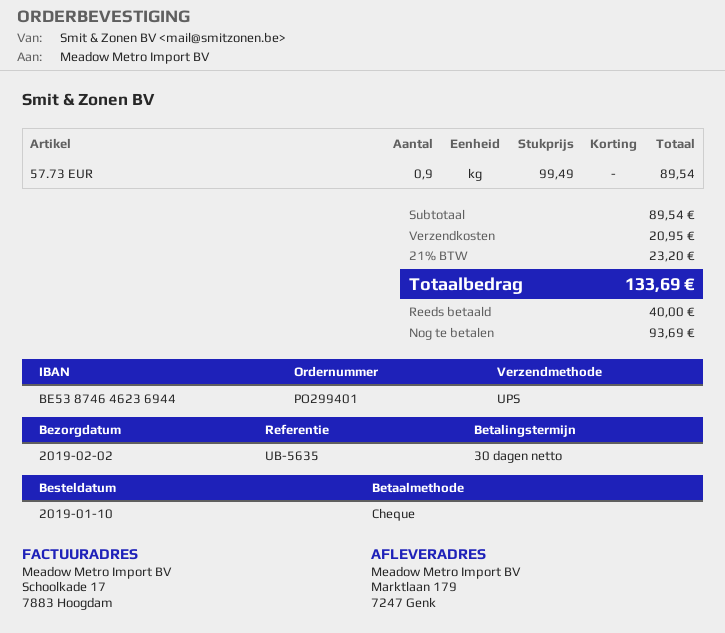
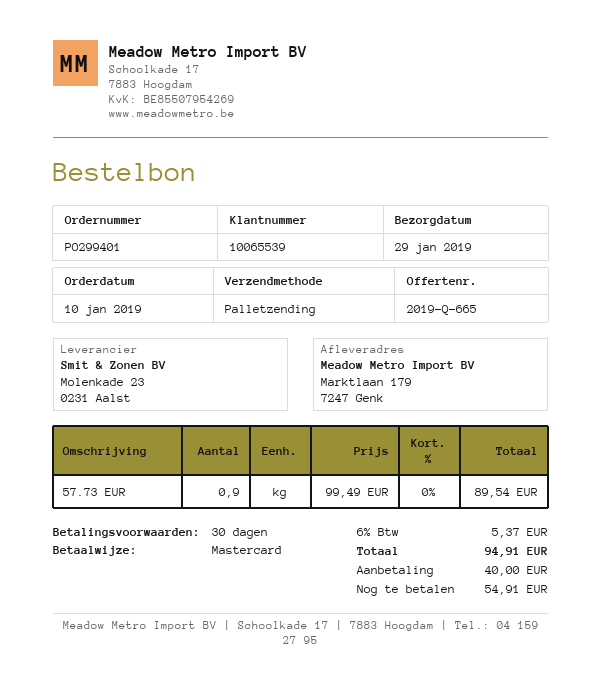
delivery date: 2019-02-02 -> 2019-01-29
payment method: cheque -> Mastercard
shipping method: UPS -> pallet freight
shipping: 20.95 -> none
tax: 21% = 23.20 -> 6% = 5.37
total: 133.69 -> 94.91
balance: 93.69 -> 54.91

